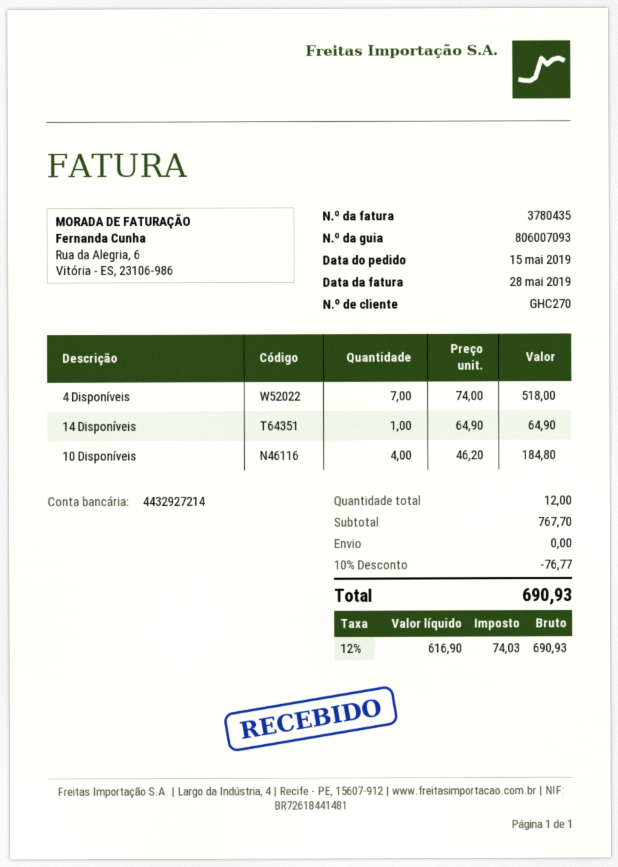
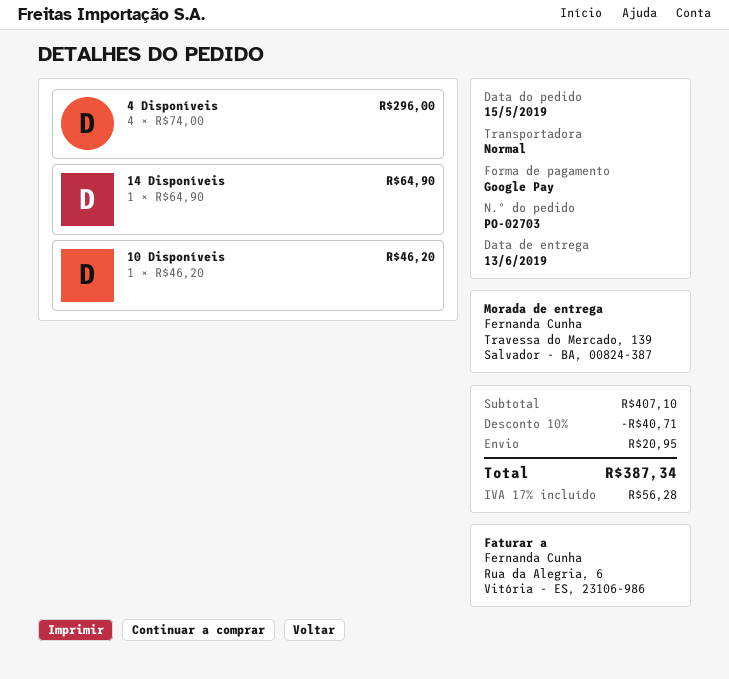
4 Disponíveis: 7 x 74.00 = 518.00 -> 4 x 74.00 = 296.00
10 Disponíveis: 4 x 46.20 = 184.80 -> 1 x 46.20 = 46.20
subtotal: 767.70 -> 407.10
discount: 10% = 76.77 -> 10% = 40.71
shipping: 0.00 -> 20.95
tax: 12% = 74.03 -> 17% = 56.28
total: 690.93 -> 387.34

